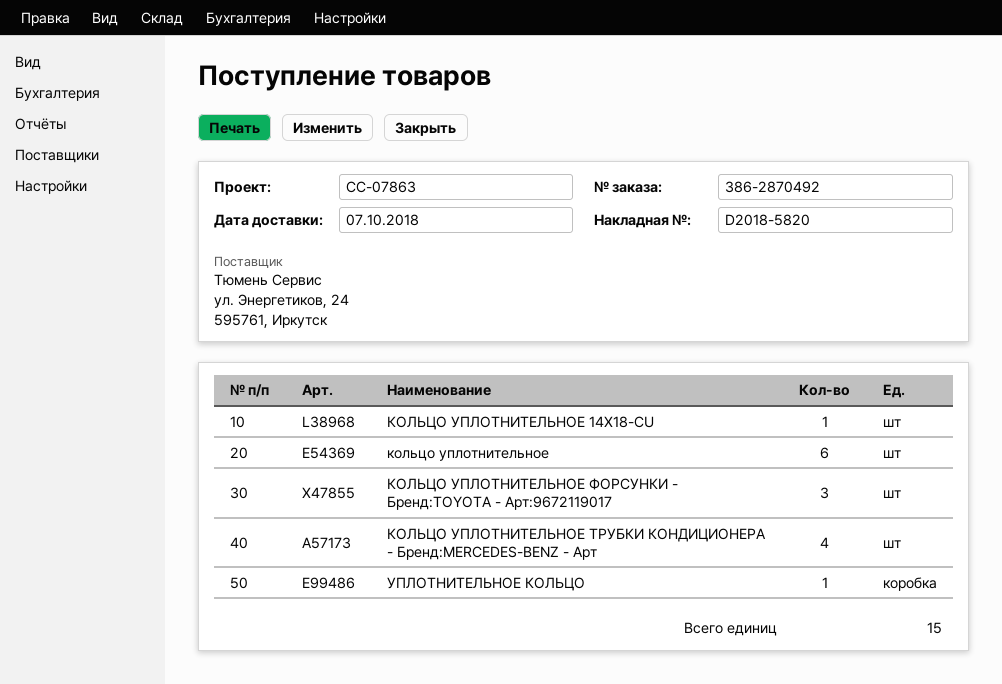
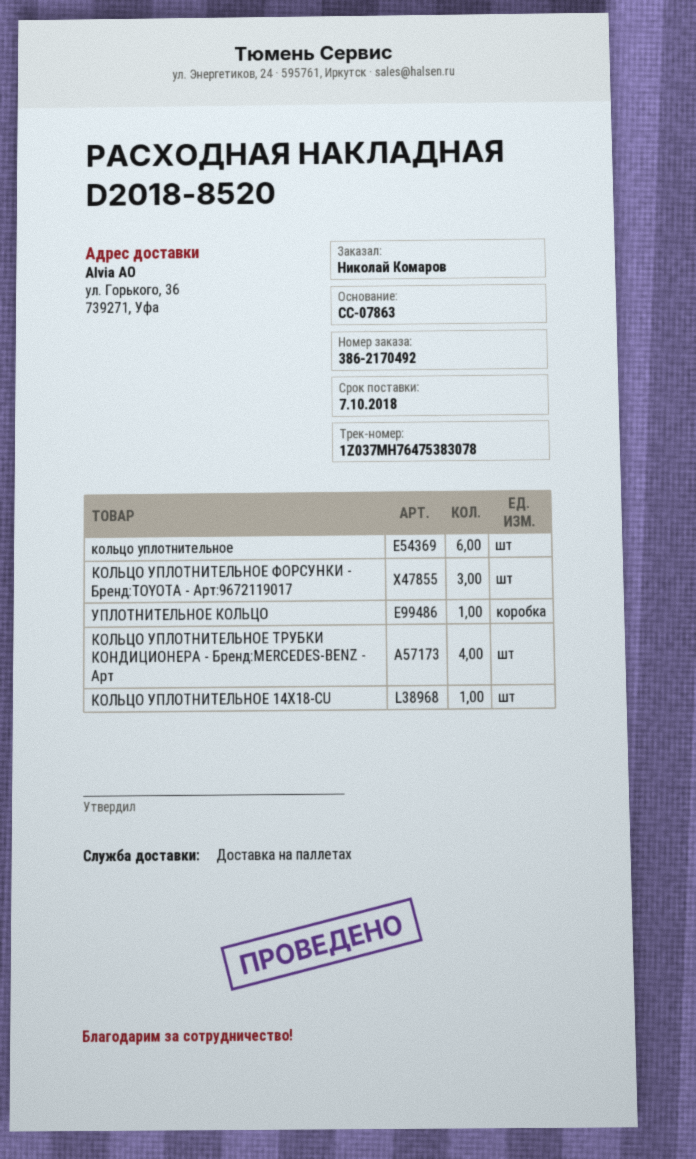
order number: 386-2870492 -> 386-2170492
delivery note number: D2018-5820 -> D2018-8520

